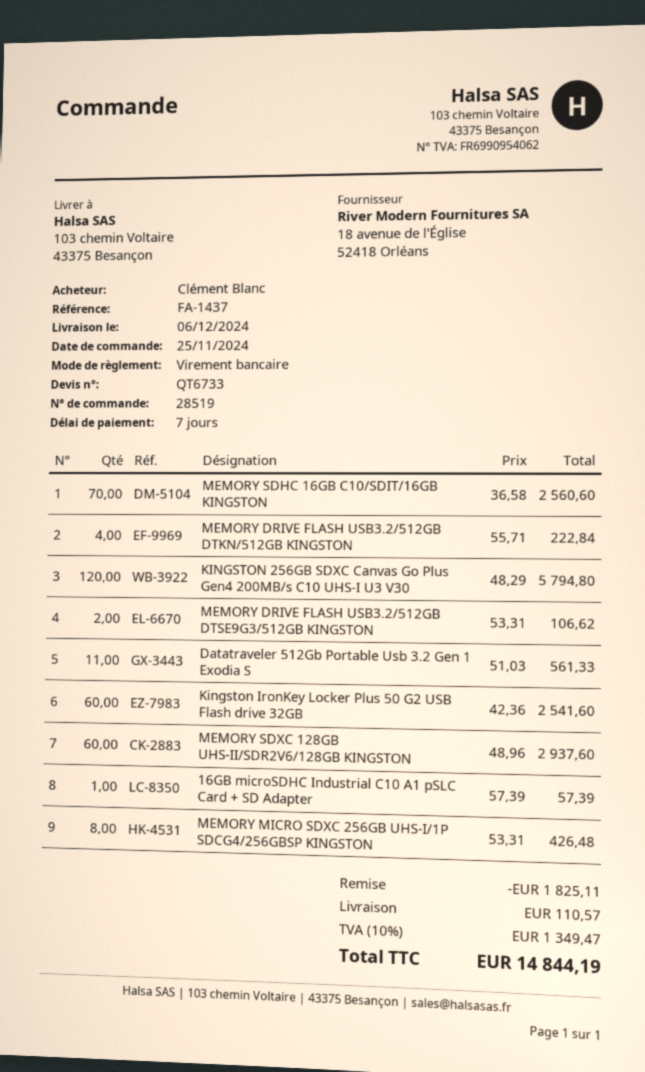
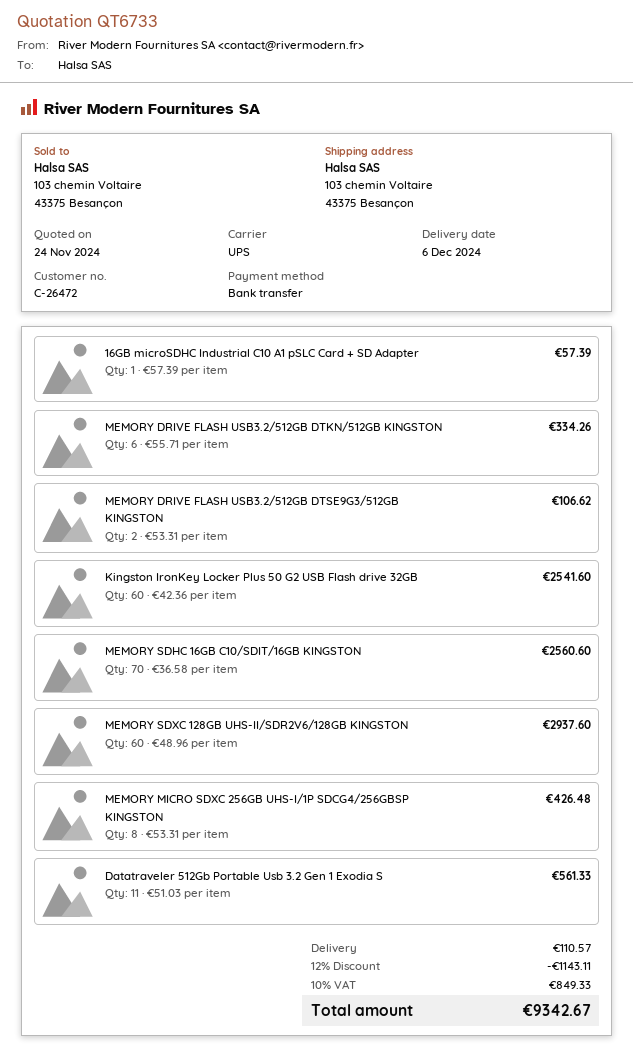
MEMORY DRIVE FLASH USB3.2/512GB DTKN/512GB KINGSTON: 4 x 55.71 = 222.84 -> 6 x 55.71 = 334.26
KINGSTON 256GB SDXC Canvas Go Plus Gen4 200MB/s C10 UHS-I U3 V30: 120 x 48.29 = 5794.80 -> none
discount: 1825.11 -> 1143.11
tax: 10% = 1349.47 -> 10% = 849.33
total: 14844.19 -> 9342.67

